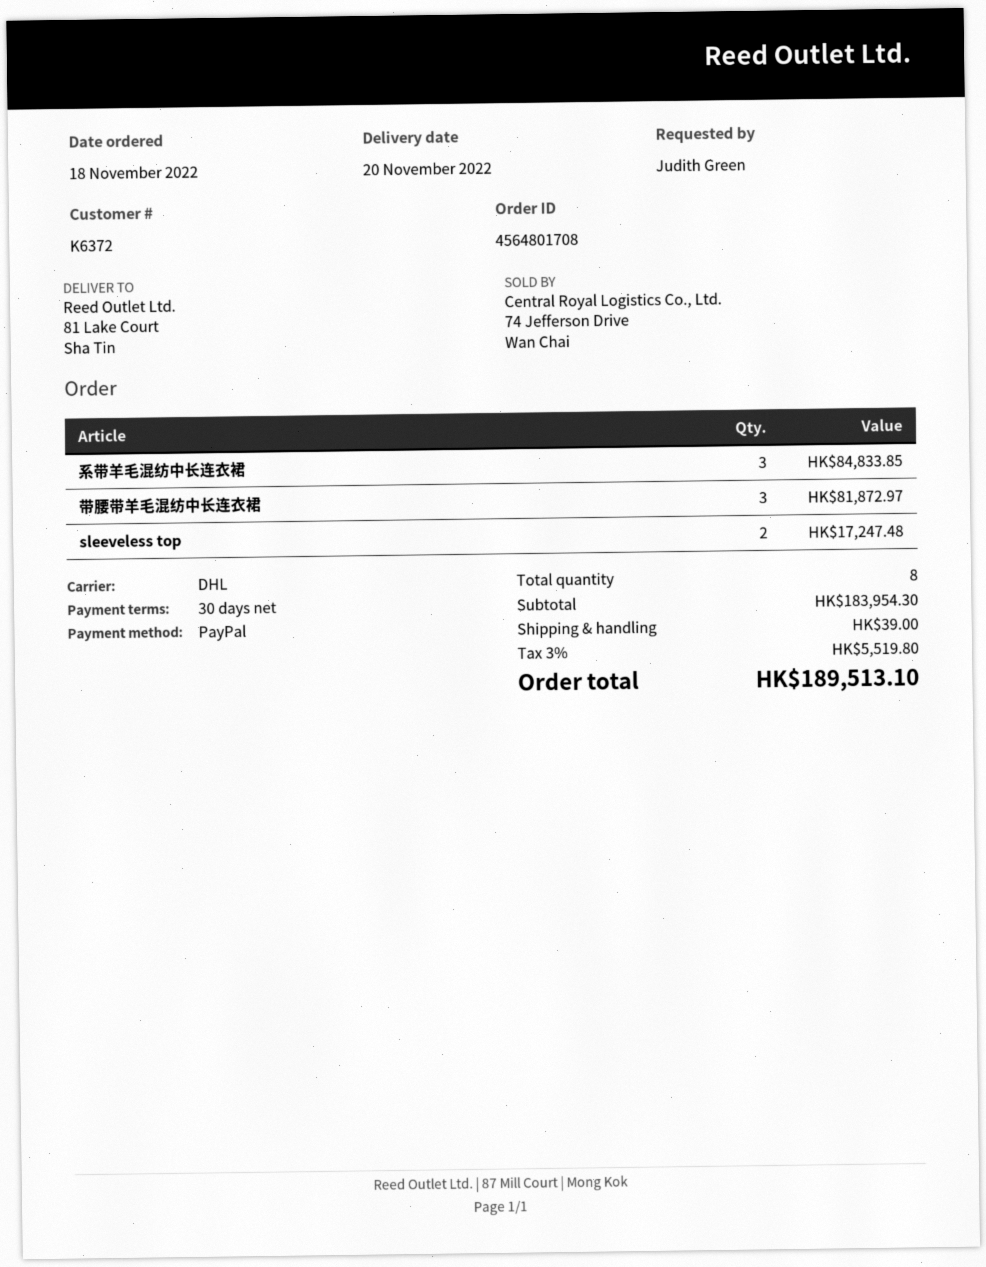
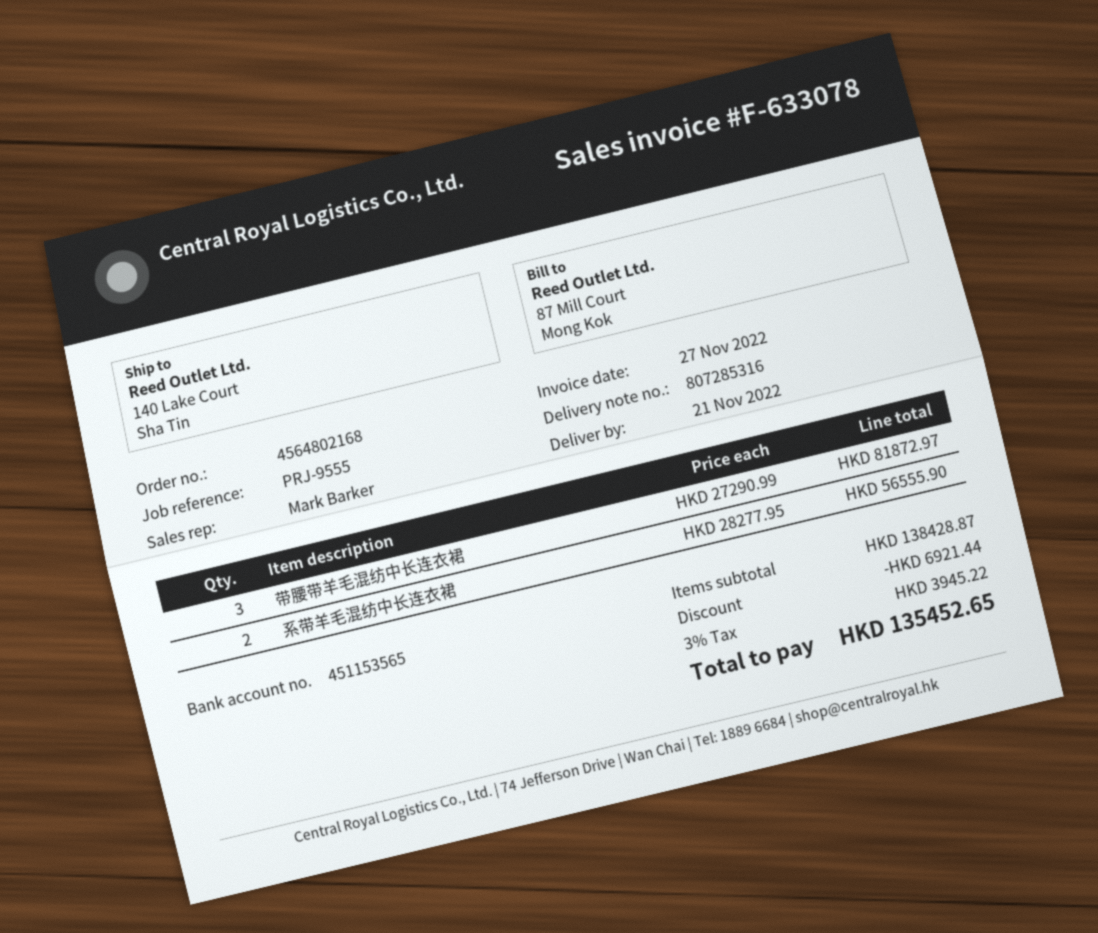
order number: 4564801708 -> 4564802168
delivery date: 2022-11-20 -> 2022-11-21
ship to: 81 Lake Court, Sha Tin -> 140 Lake Court, Sha Tin
系带羊毛混纺中长连衣裙: 3 for 84833.85 -> 2 for 56555.90
sleeveless top: 2 for 17247.48 -> none
subtotal: 183954.30 -> 138428.87
discount: none -> 6921.44
shipping: 39.00 -> none
tax: 3% = 5519.80 -> 3% = 3945.22
total: 189513.10 -> 135452.65

